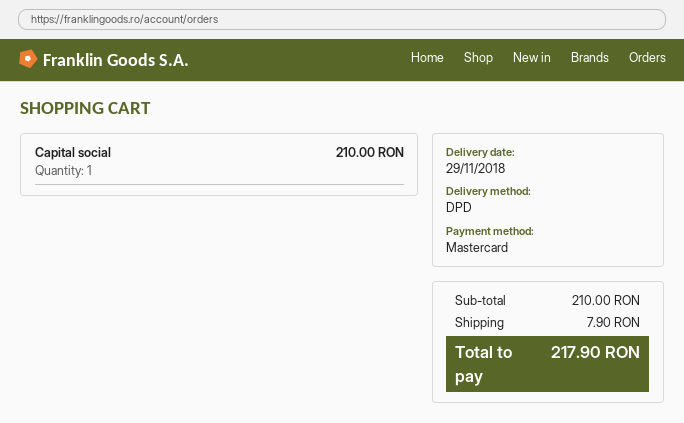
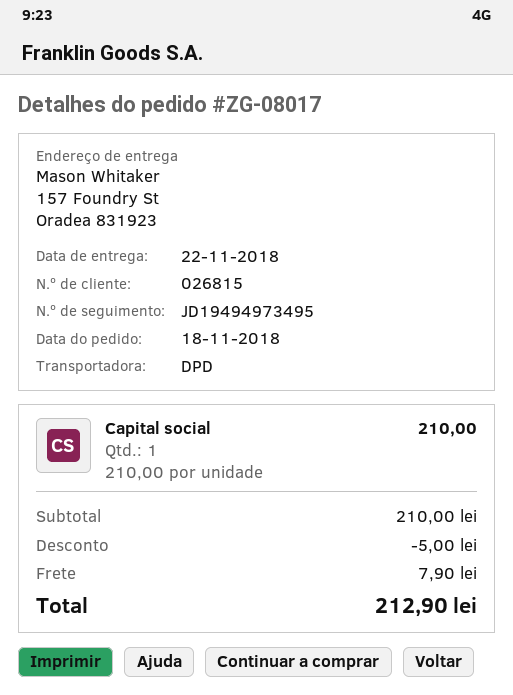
delivery date: 2018-11-29 -> 2018-11-22
discount: none -> 5.00
total: 217.90 -> 212.90

